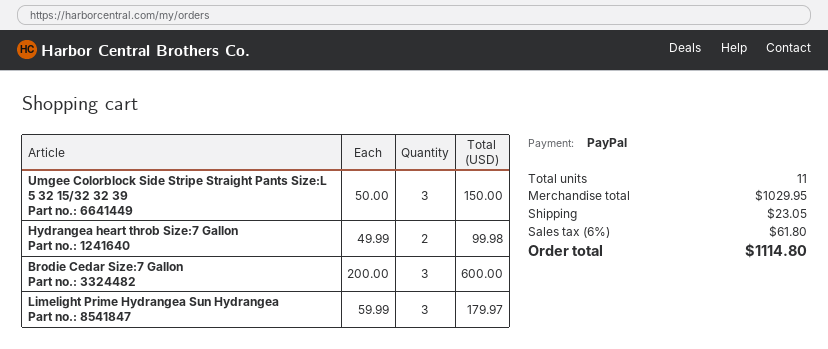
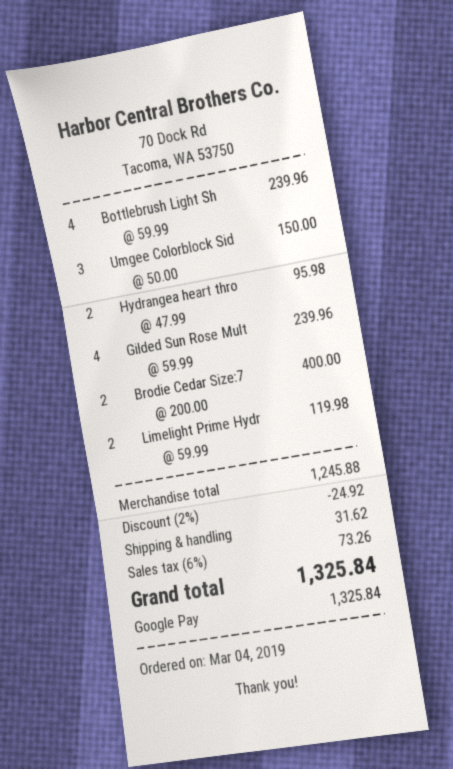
payment method: PayPal -> Google Pay
Hydrangea heart throb Size:7 Gallon: 2 x 49.99 = 99.98 -> 2 x 47.99 = 95.98
Brodie Cedar Size:7 Gallon: 3 x 200.00 = 600.00 -> 2 x 200.00 = 400.00
Limelight Prime Hydrangea Sun Hydrangea: 3 x 59.99 = 179.97 -> 2 x 59.99 = 119.98
Bottlebrush Light Sh: none -> 4 x 59.99 = 239.96
Gilded Sun Rose Mult: none -> 4 x 59.99 = 239.96
subtotal: 1029.95 -> 1245.88
discount: none -> 2% = 24.92
shipping: 23.05 -> 31.62
tax: 6% = 61.80 -> 6% = 73.26
total: 1114.80 -> 1325.84

